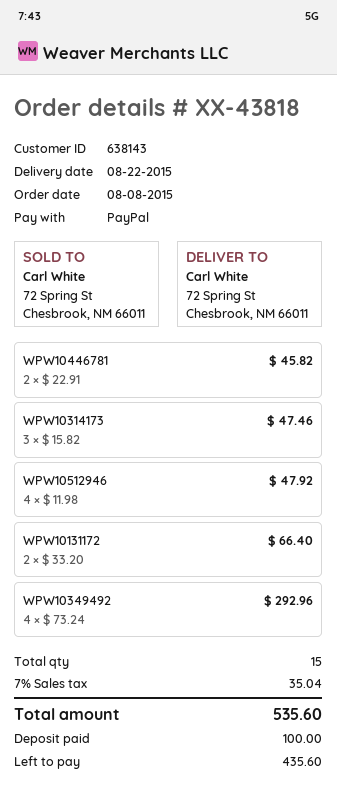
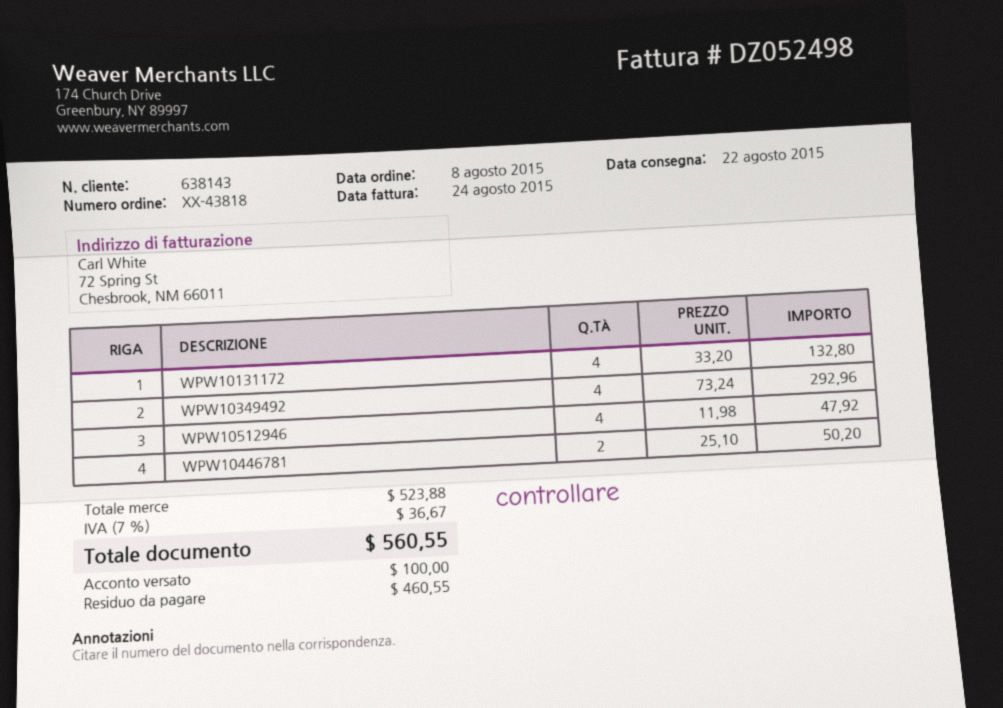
WPW10446781: 2 x 22.91 = 45.82 -> 2 x 25.10 = 50.20
WPW10314173: 3 x 15.82 = 47.46 -> none
WPW10131172: 2 x 33.20 = 66.40 -> 4 x 33.20 = 132.80
tax: 7% = 35.04 -> 7% = 36.67
total: 535.60 -> 560.55
balance: 435.60 -> 460.55

